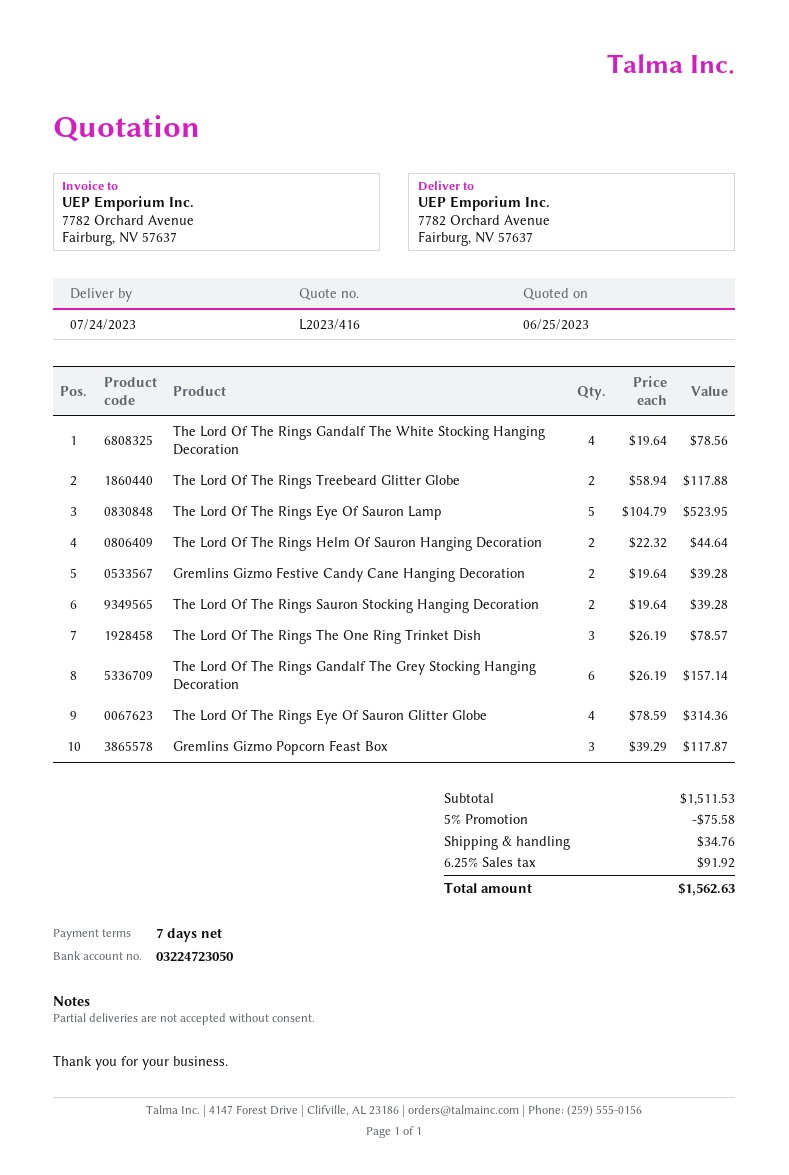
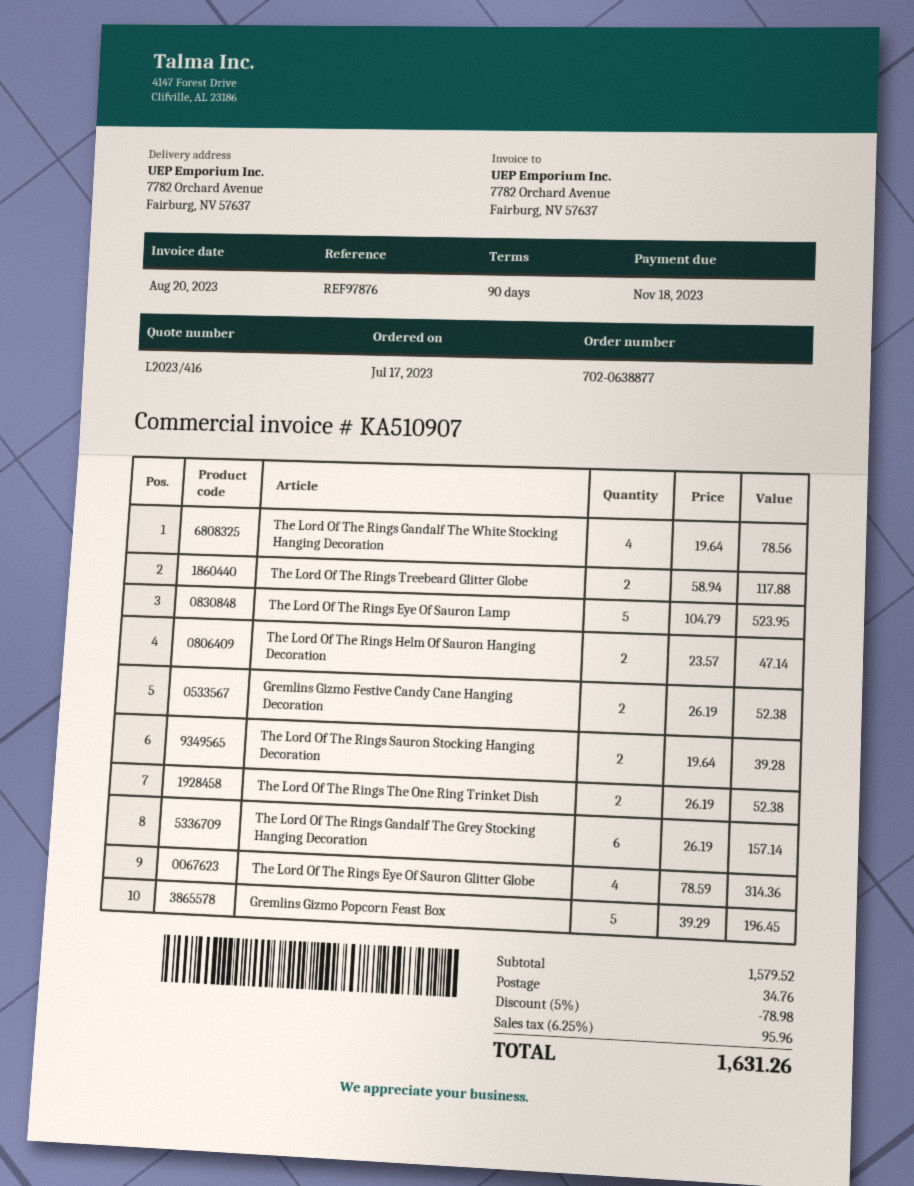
payment terms: 7 days -> 90 days
The Lord Of The Rings Helm Of Sauron Hanging Decoration: 2 x 22.32 = 44.64 -> 2 x 23.57 = 47.14
Gremlins Gizmo Festive Candy Cane Hanging Decoration: 2 x 19.64 = 39.28 -> 2 x 26.19 = 52.38
The Lord Of The Rings The One Ring Trinket Dish: 3 x 26.19 = 78.57 -> 2 x 26.19 = 52.38
Gremlins Gizmo Popcorn Feast Box: 3 x 39.29 = 117.87 -> 5 x 39.29 = 196.45
subtotal: 1511.53 -> 1579.52
discount: 5% = 75.58 -> 5% = 78.98
tax: 6.25% = 91.92 -> 6.25% = 95.96
total: 1562.63 -> 1631.26

